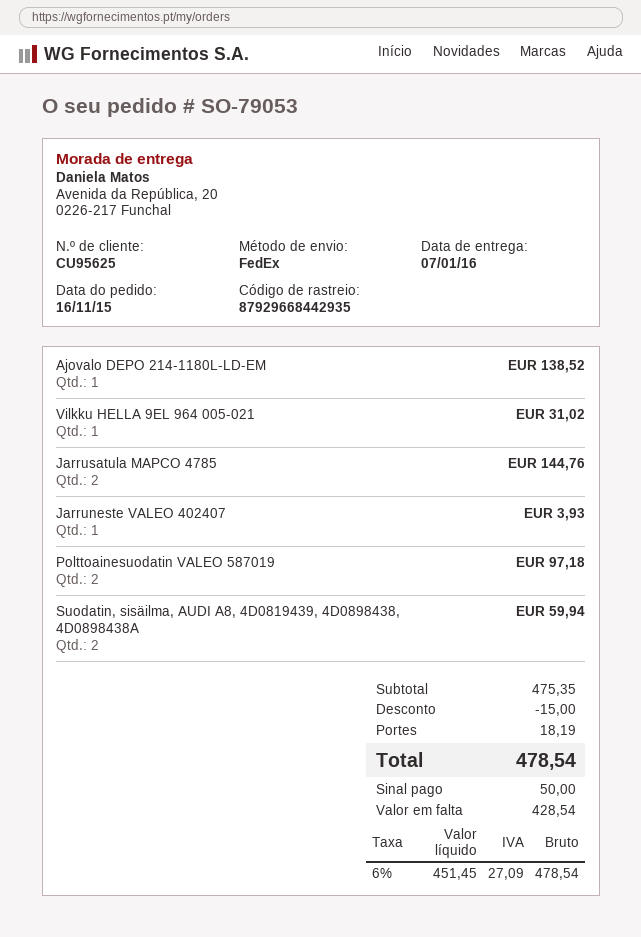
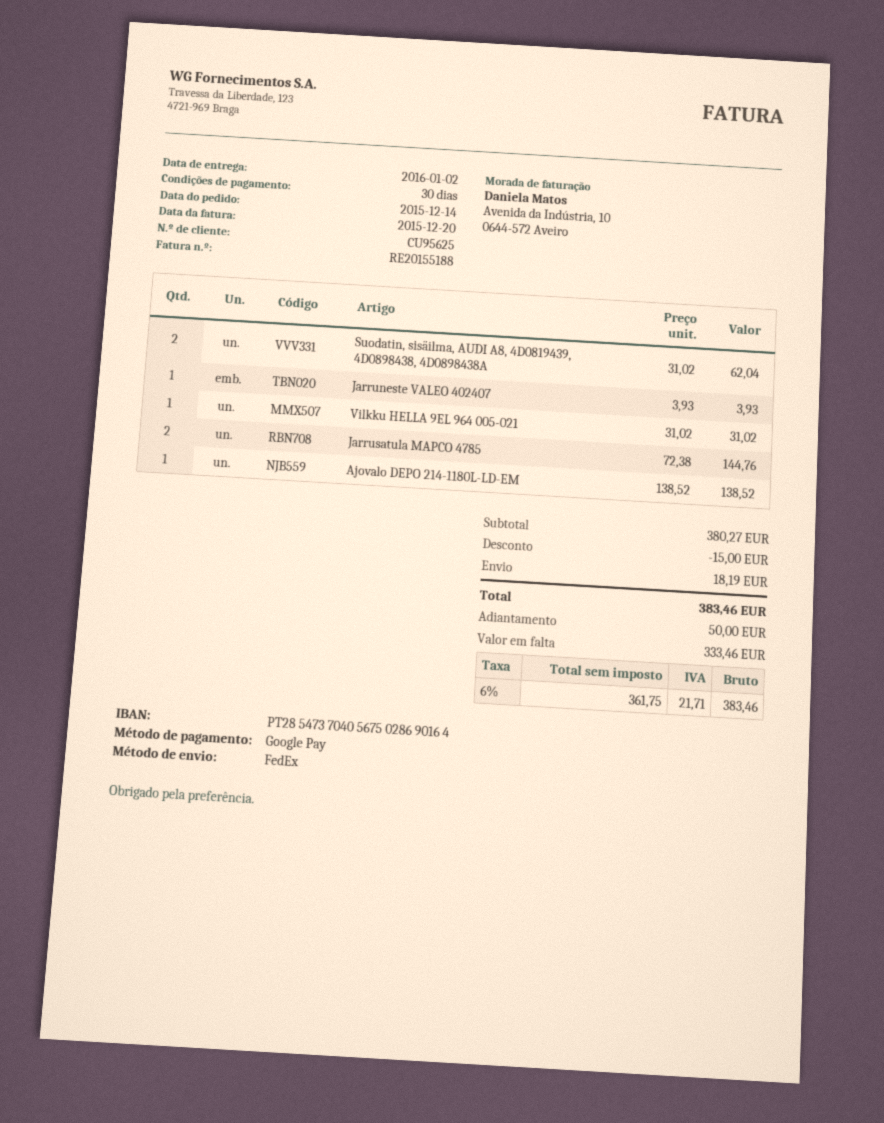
order date: 2015-11-16 -> 2015-12-14
delivery date: 2016-01-07 -> 2016-01-02
Polttoainesuodatin VALEO 587019: 2 for 97.18 -> none
Suodatin, sisäilma, AUDI A8, 4D0819439, 4D0898438, 4D0898438A: 2 for 59.94 -> 2 for 62.04
subtotal: 475.35 -> 380.27
net: 451.45 -> 361.75
tax: 6% = 27.09 -> 6% = 21.71
total: 478.54 -> 383.46
balance: 428.54 -> 333.46

